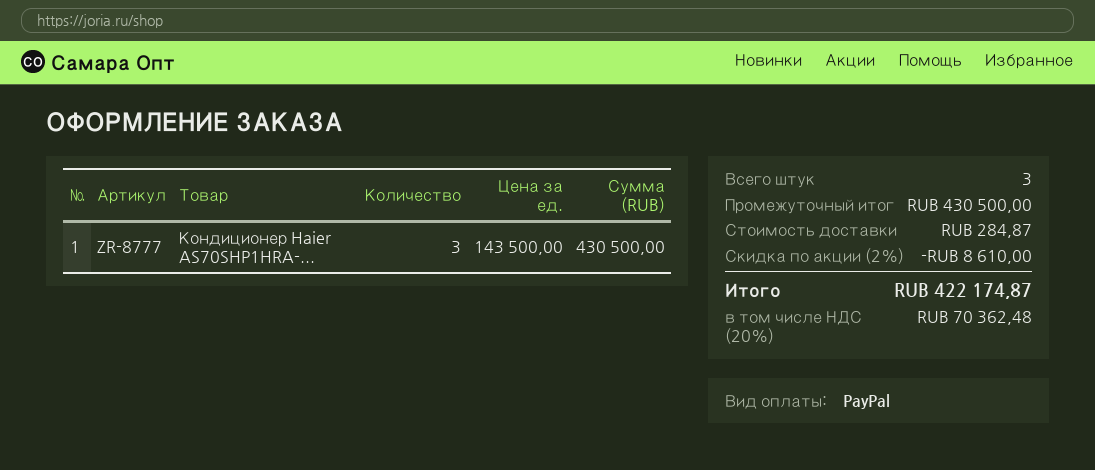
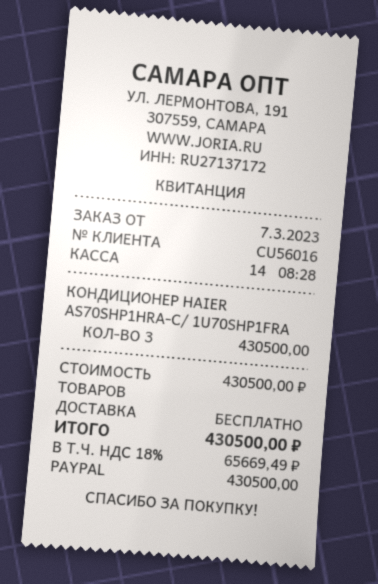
discount: 2% = 8610.00 -> none
shipping: 284.87 -> 0.00
tax: 20% = 70362.48 -> 18% = 65669.49
total: 422174.87 -> 430500.00

